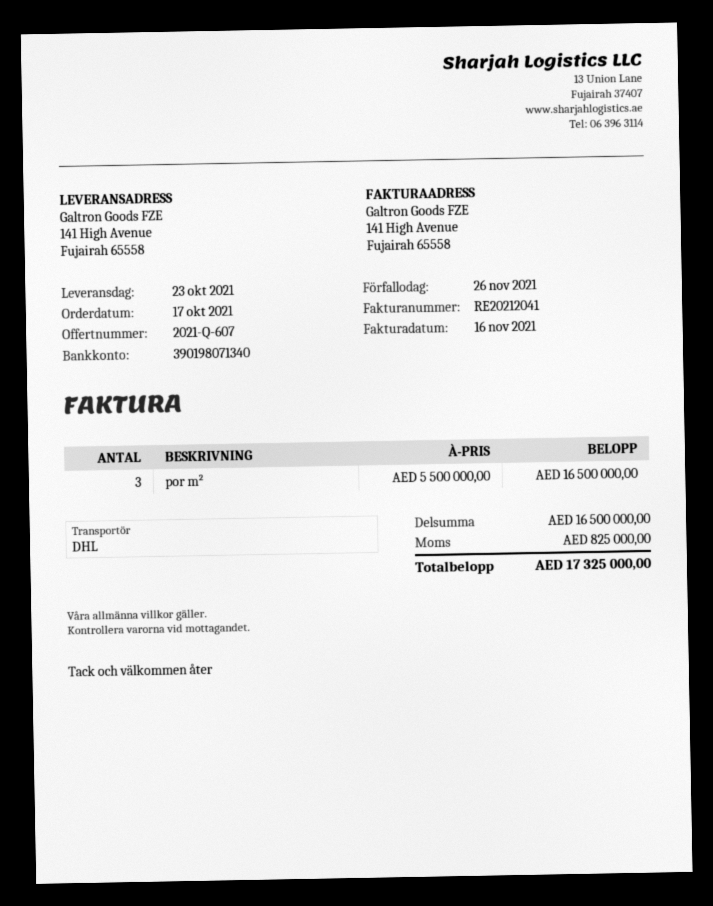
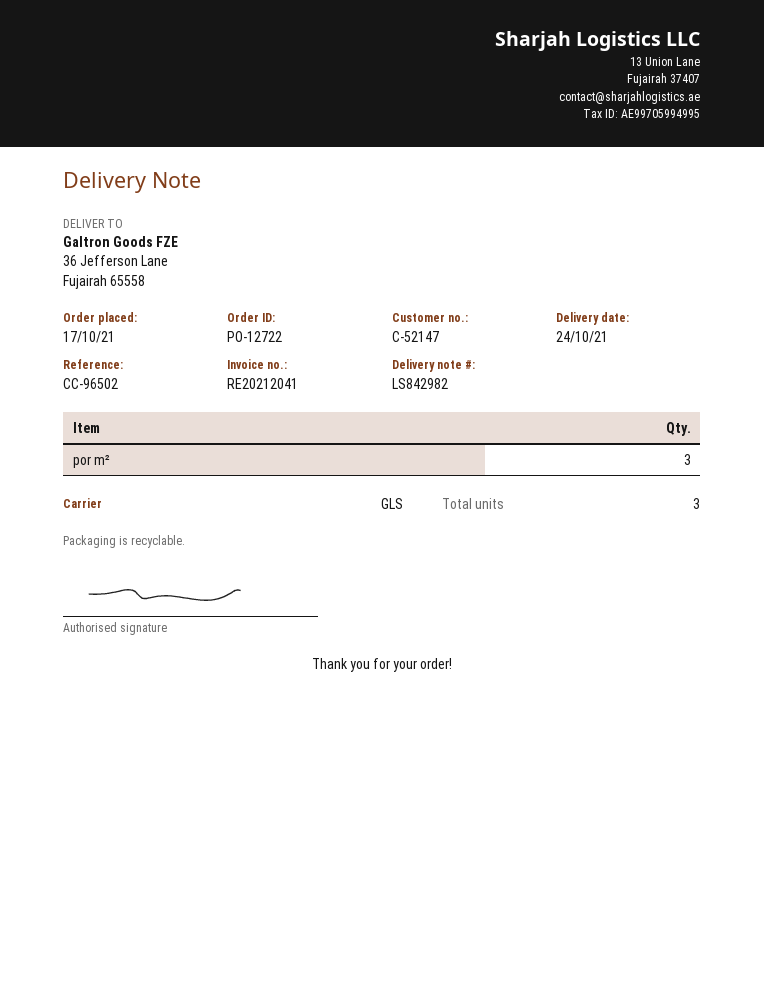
delivery date: 2021-10-23 -> 2021-10-24
shipping method: DHL -> GLS
ship to: 141 High Avenue, Fujairah 65558 -> 36 Jefferson Lane, Fujairah 65558

